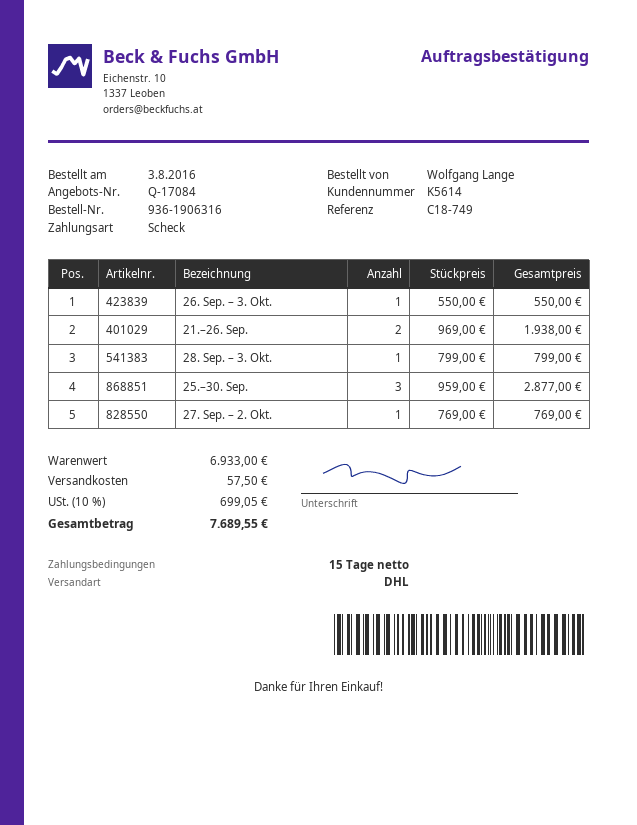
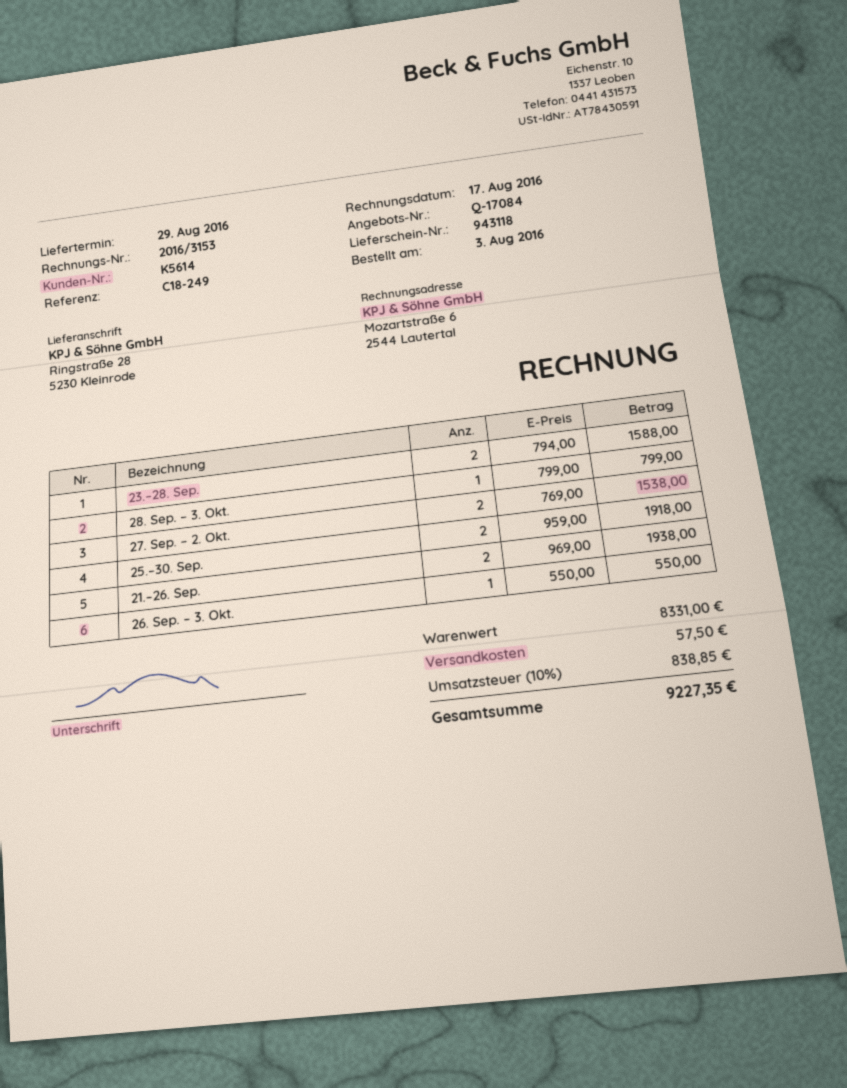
reference: C18-749 -> C18-249
25.–30. Sep.: 3 x 959.00 = 2877.00 -> 2 x 959.00 = 1918.00
27. Sep. – 2. Okt.: 1 x 769.00 = 769.00 -> 2 x 769.00 = 1538.00
23.–28. Sep.: none -> 2 x 794.00 = 1588.00
subtotal: 6933.00 -> 8331.00
tax: 10% = 699.05 -> 10% = 838.85
total: 7689.55 -> 9227.35

